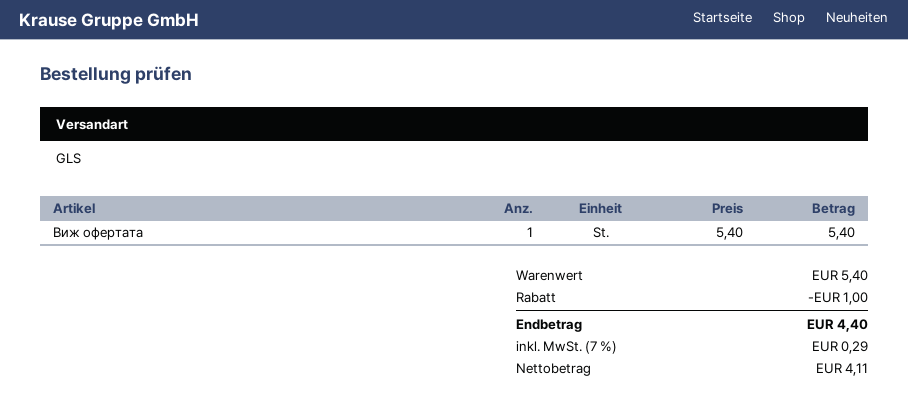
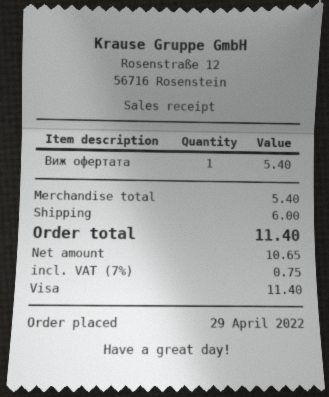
discount: 1.00 -> none
shipping: none -> 6.00
net: 4.11 -> 10.65
tax: 7% = 0.29 -> 7% = 0.75
total: 4.40 -> 11.40

